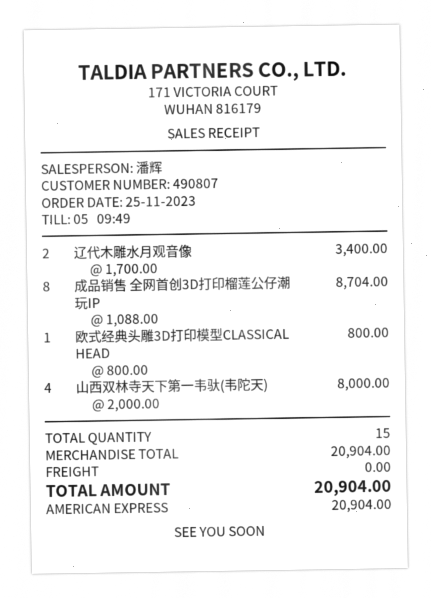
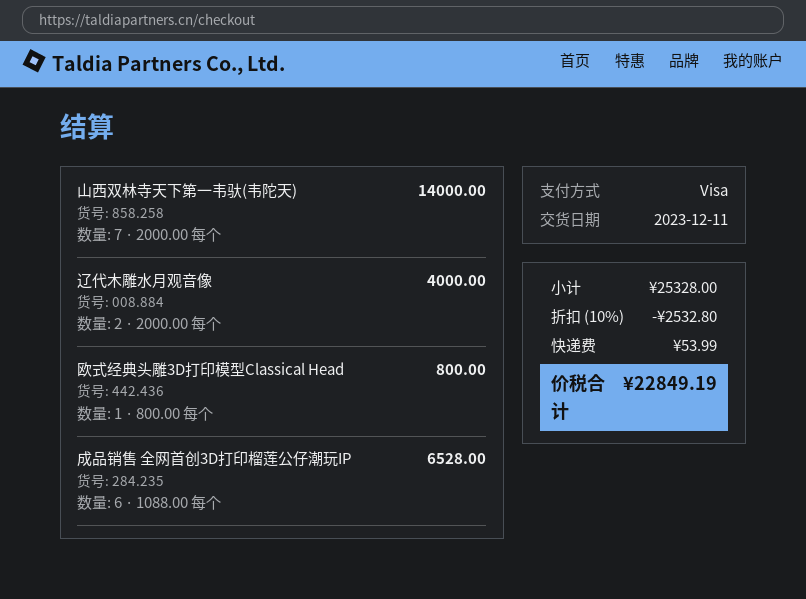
payment method: American Express -> Visa
辽代木雕水月观音像: 2 x 1700.00 = 3400.00 -> 2 x 2000.00 = 4000.00
成品销售 全网首创3D打印榴莲公仔潮玩IP: 8 x 1088.00 = 8704.00 -> 6 x 1088.00 = 6528.00
山西双林寺天下第一韦驮(韦陀天): 4 x 2000.00 = 8000.00 -> 7 x 2000.00 = 14000.00
subtotal: 20904.00 -> 25328.00
discount: none -> 10% = 2532.80
shipping: 0.00 -> 53.99
total: 20904.00 -> 22849.19

